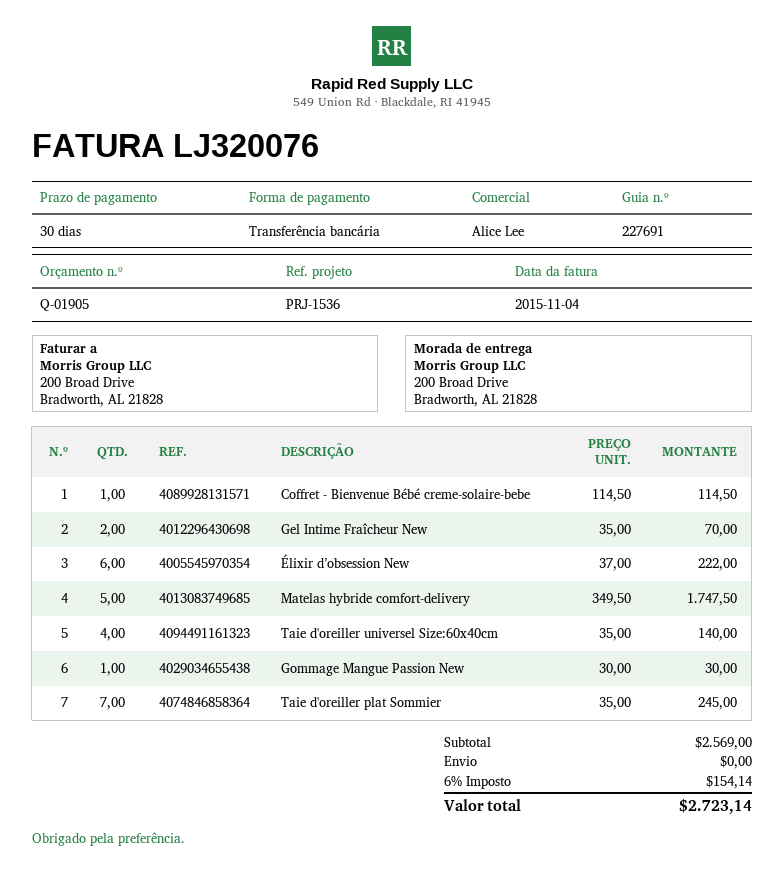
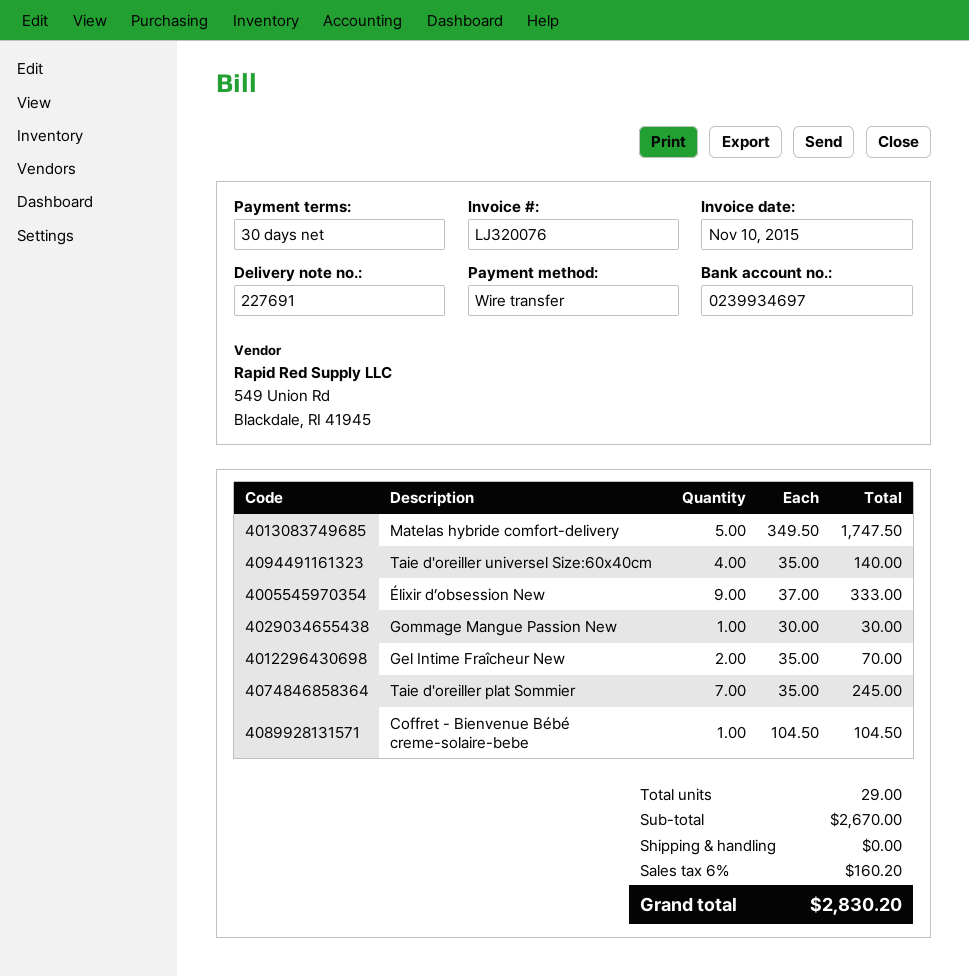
invoice date: 2015-11-04 -> 2015-11-10
Coffret - Bienvenue Bébé creme-solaire-bebe: 1 x 114.50 = 114.50 -> 1 x 104.50 = 104.50
Élixir d’obsession New: 6 x 37.00 = 222.00 -> 9 x 37.00 = 333.00
subtotal: 2569.00 -> 2670.00
tax: 6% = 154.14 -> 6% = 160.20
total: 2723.14 -> 2830.20

